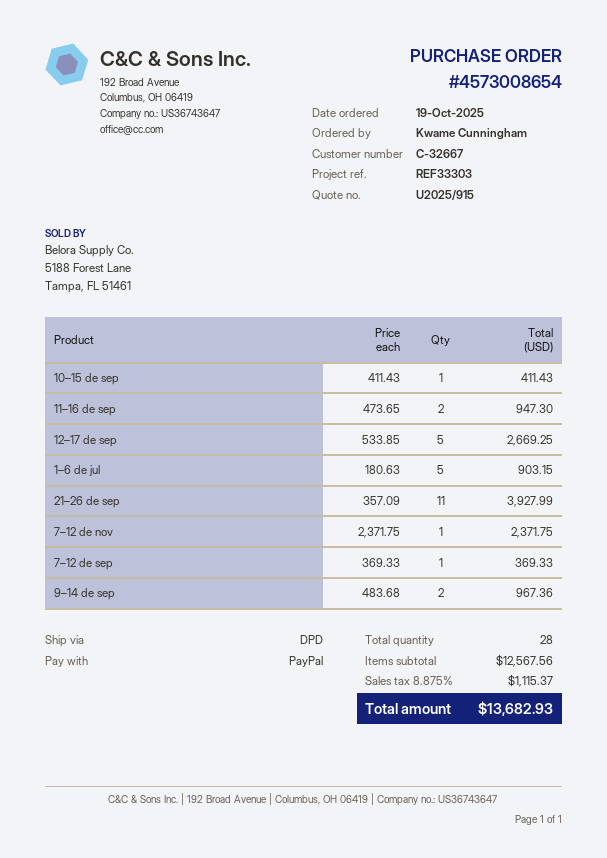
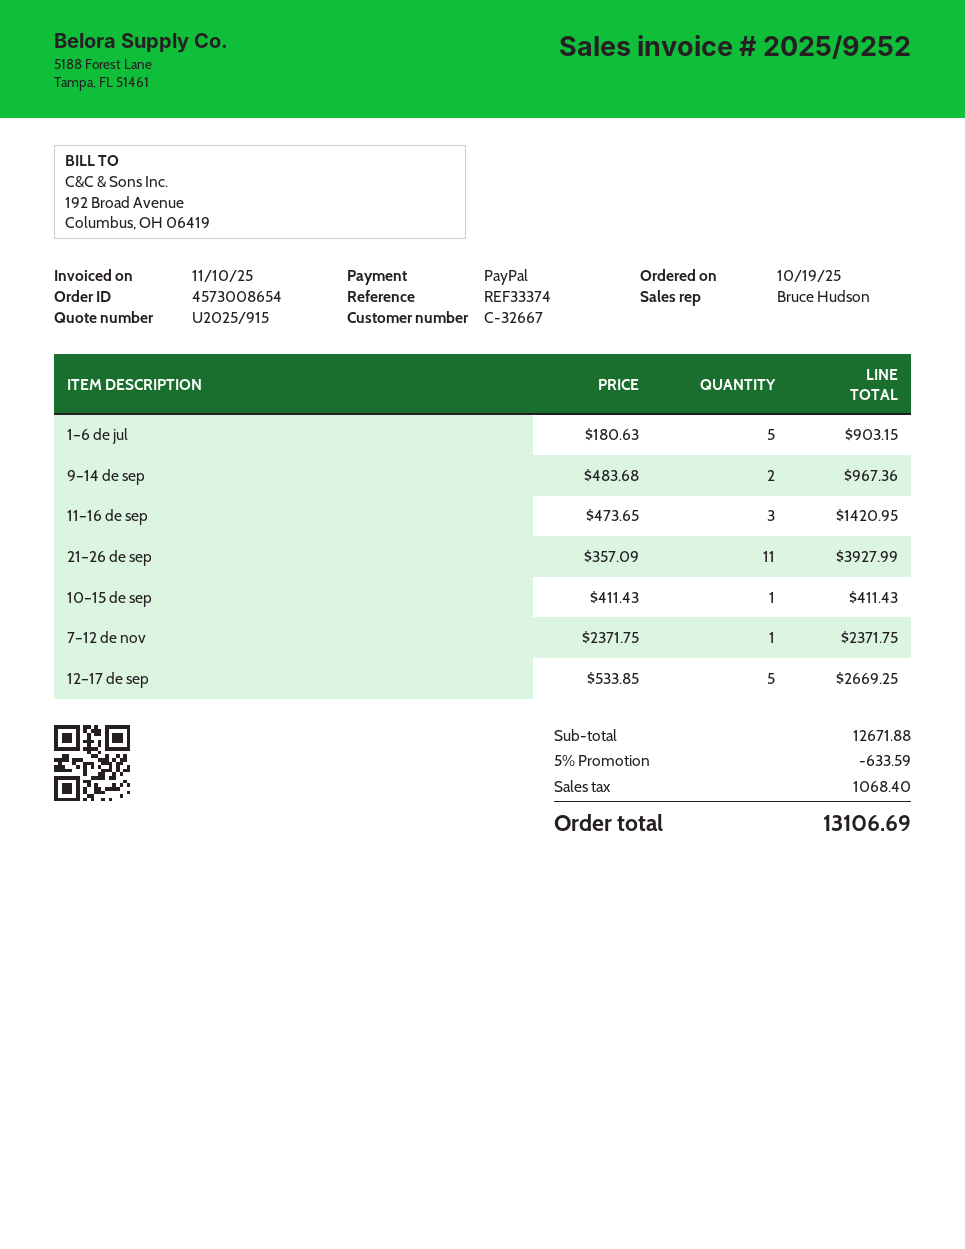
reference: REF33303 -> REF33374
11–16 de sep: 2 x 473.65 = 947.30 -> 3 x 473.65 = 1420.95
7–12 de sep: 1 x 369.33 = 369.33 -> none
subtotal: 12567.56 -> 12671.88
discount: none -> 5% = 633.59
tax: 1115.37 -> 1068.40
total: 13682.93 -> 13106.69

